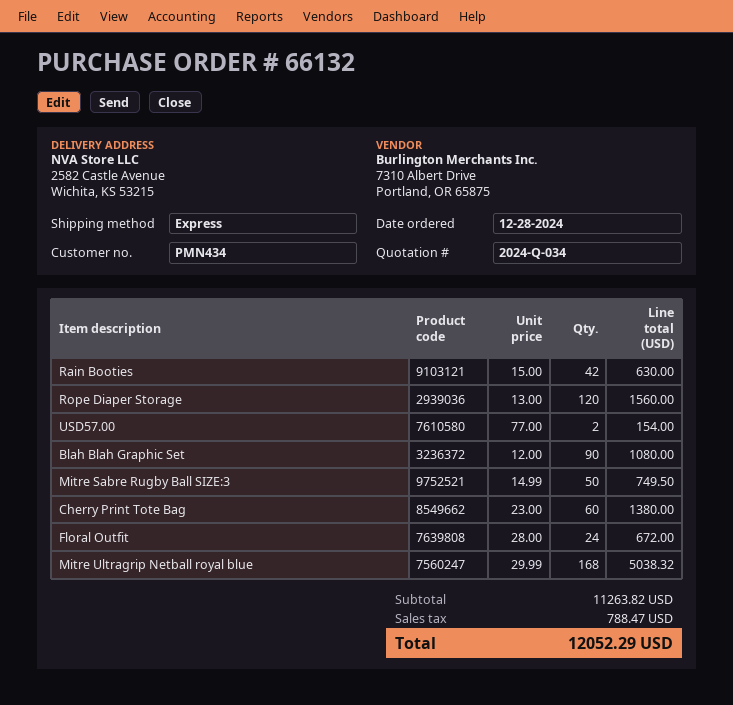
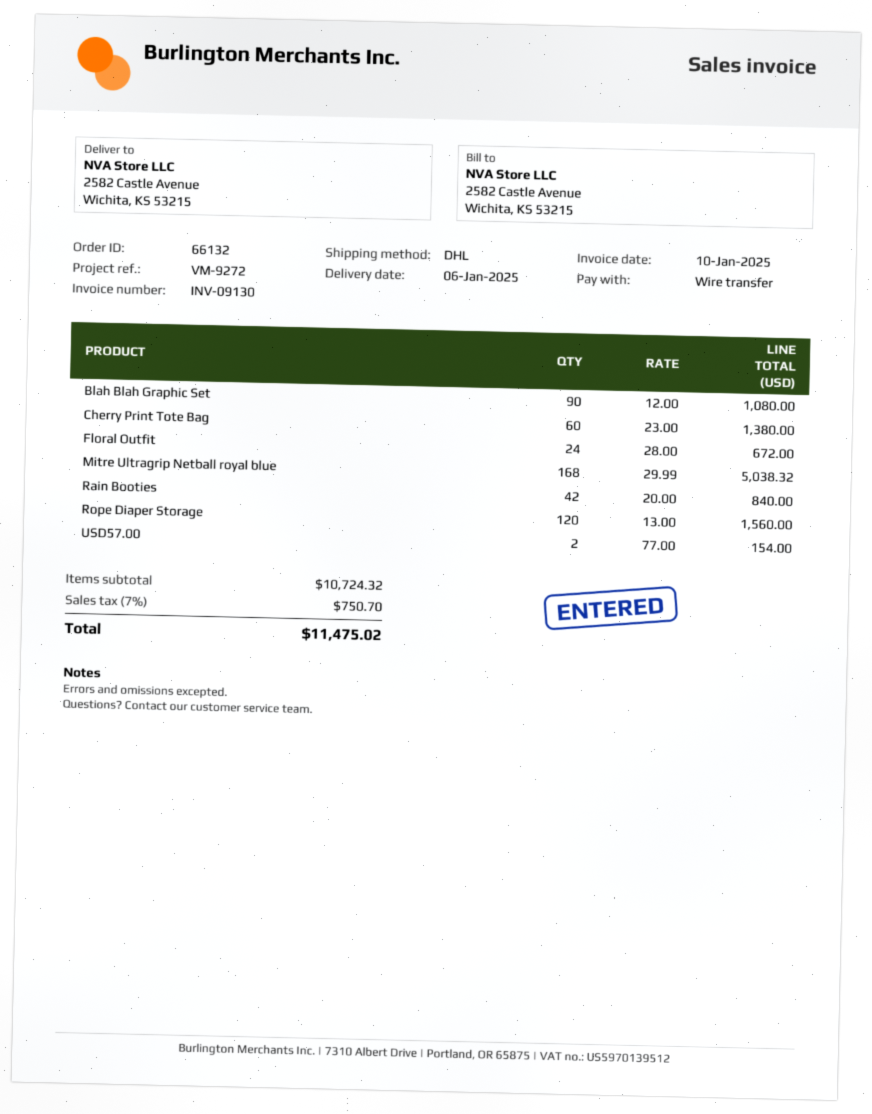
shipping method: express -> DHL
Rain Booties: 42 x 15.00 = 630.00 -> 42 x 20.00 = 840.00
Mitre Sabre Rugby Ball SIZE:3: 50 x 14.99 = 749.50 -> none
subtotal: 11263.82 -> 10724.32
tax: 788.47 -> 750.70
total: 12052.29 -> 11475.02

